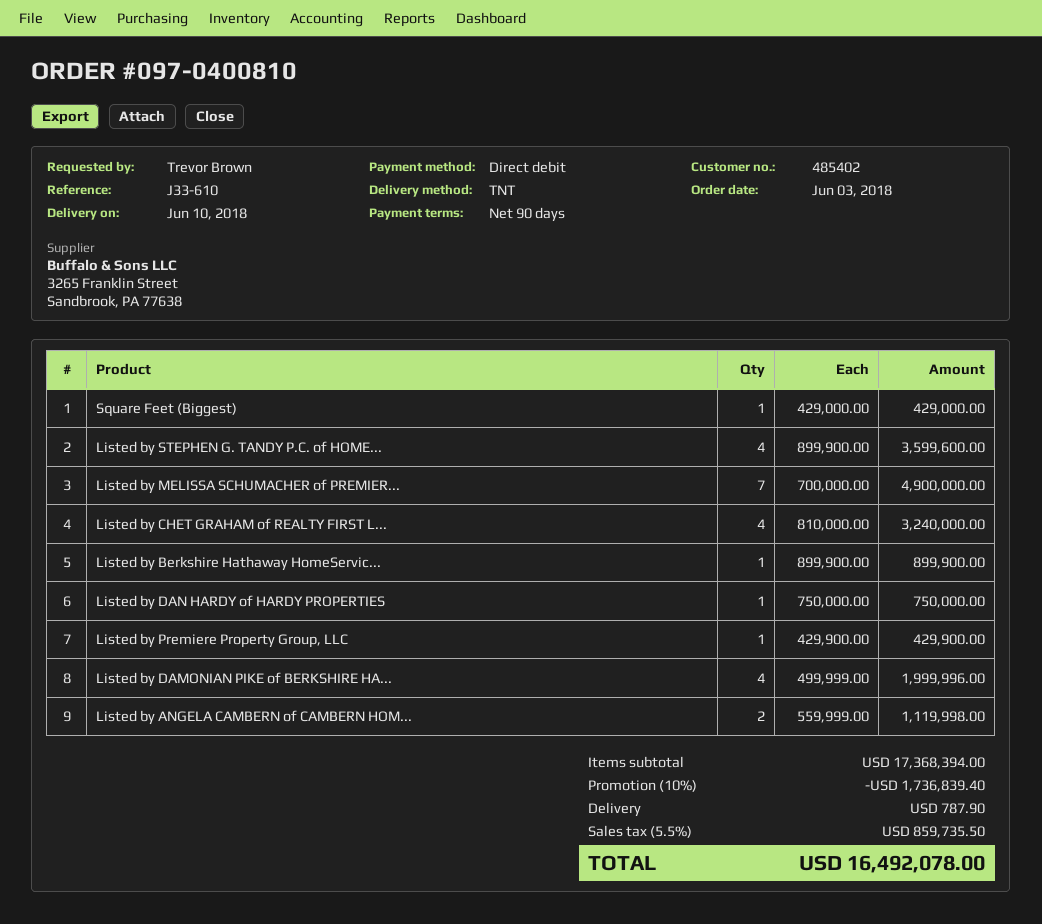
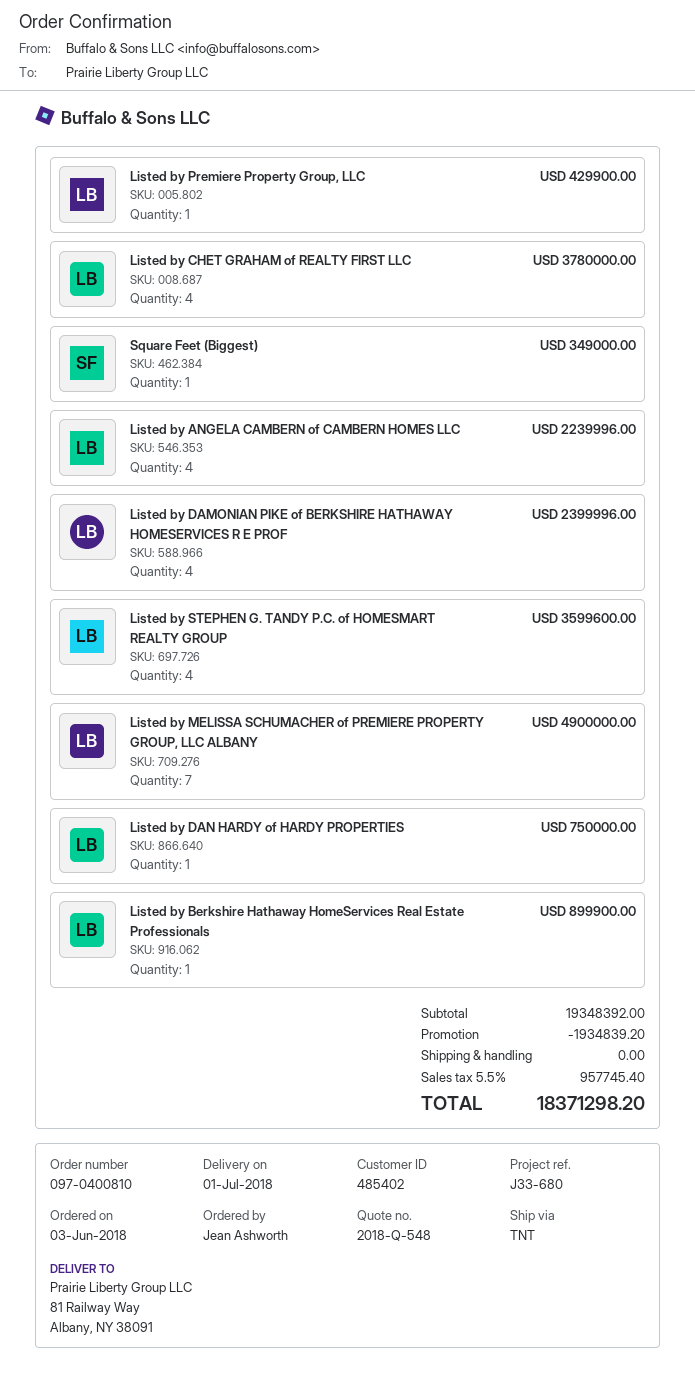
delivery date: 2018-06-10 -> 2018-07-01
reference: J33-610 -> J33-680
ordered by: Trevor Brown -> Jean Ashworth
Square Feet (Biggest): 1 for 429000.00 -> 1 for 349000.00
Listed by CHET GRAHAM of REALTY FIRST L...: 4 for 3240000.00 -> 4 for 3780000.00
Listed by DAMONIAN PIKE of BERKSHIRE HA...: 4 for 1999996.00 -> 4 for 2399996.00
Listed by ANGELA CAMBERN of CAMBERN HOM...: 2 for 1119998.00 -> 4 for 2239996.00
subtotal: 17368394.00 -> 19348392.00
discount: 1736839.40 -> 1934839.20
shipping: 787.90 -> 0.00
tax: 5.5% = 859735.50 -> 5.5% = 957745.40
total: 16492078.00 -> 18371298.20

